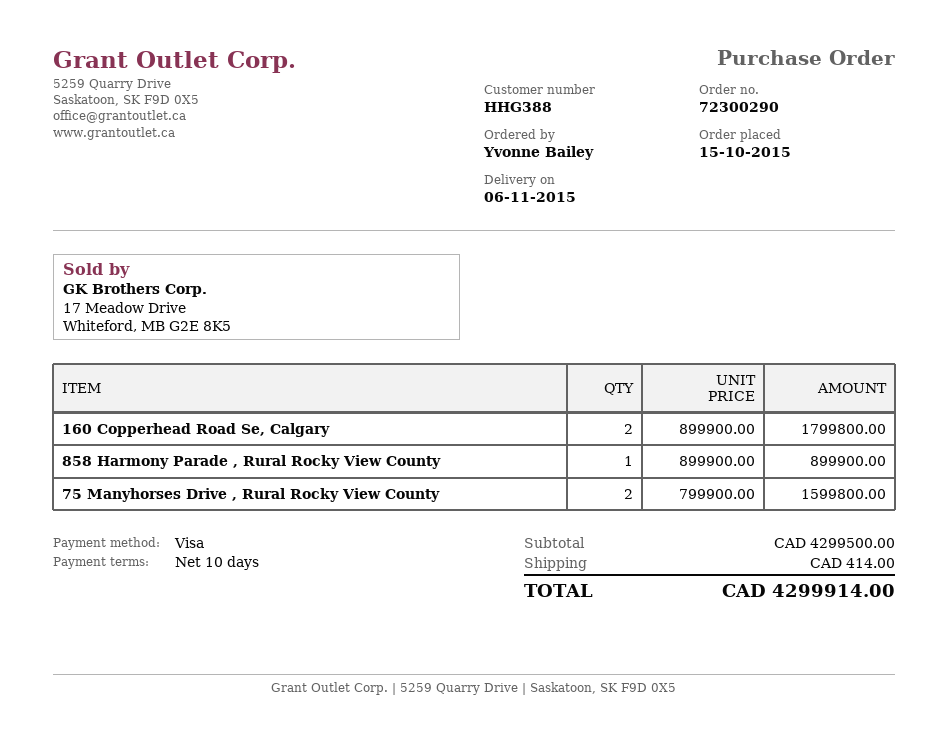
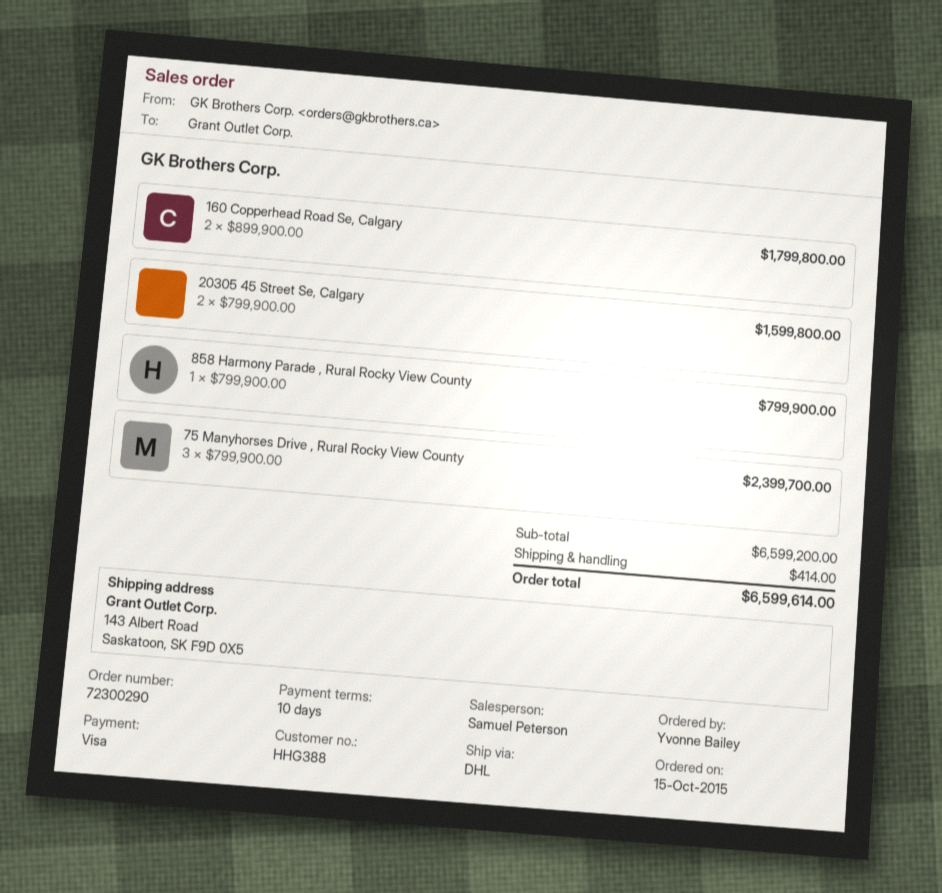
858 Harmony Parade , Rural Rocky View County: 1 x 899900.00 = 899900.00 -> 1 x 799900.00 = 799900.00
75 Manyhorses Drive , Rural Rocky View County: 2 x 799900.00 = 1599800.00 -> 3 x 799900.00 = 2399700.00
20305 45 Street Se, Calgary: none -> 2 x 799900.00 = 1599800.00
subtotal: 4299500.00 -> 6599200.00
total: 4299914.00 -> 6599614.00

